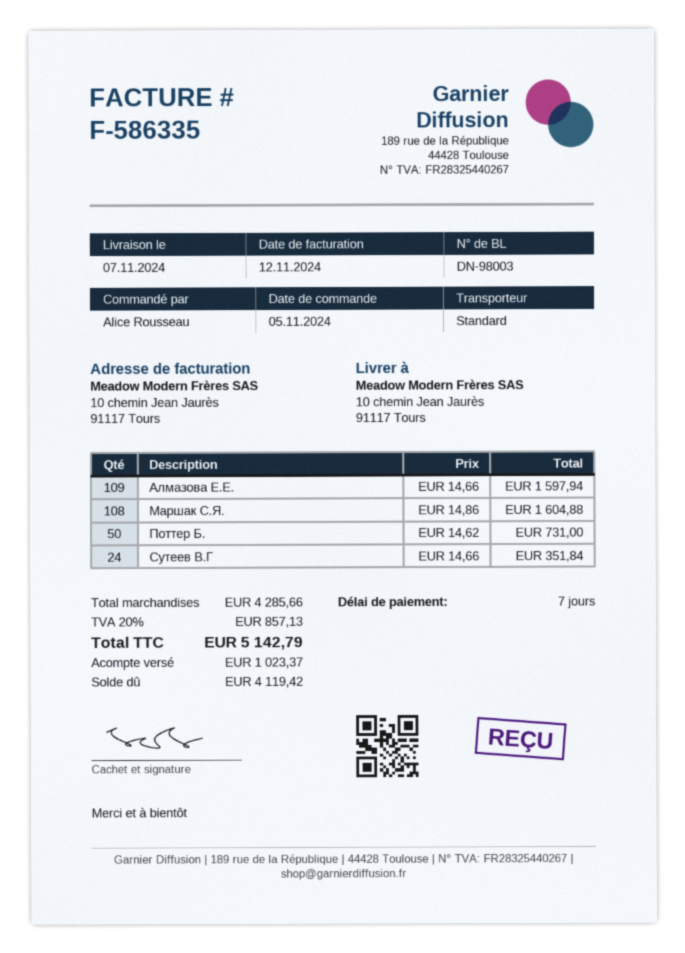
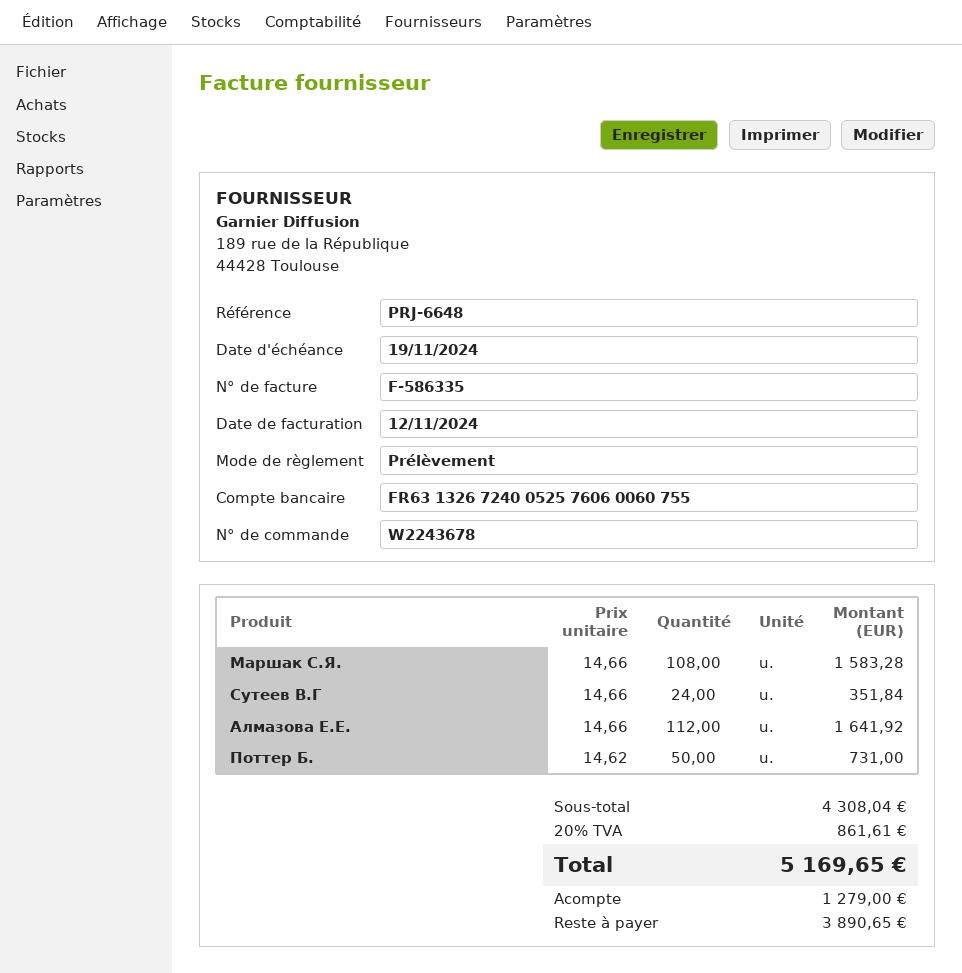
Алмазова Е.Е.: 109 x 14.66 = 1597.94 -> 112 x 14.66 = 1641.92
Маршак С.Я.: 108 x 14.86 = 1604.88 -> 108 x 14.66 = 1583.28
subtotal: 4285.66 -> 4308.04
tax: 20% = 857.13 -> 20% = 861.61
total: 5142.79 -> 5169.65
deposit: 1023.37 -> 1279.00
balance: 4119.42 -> 3890.65

